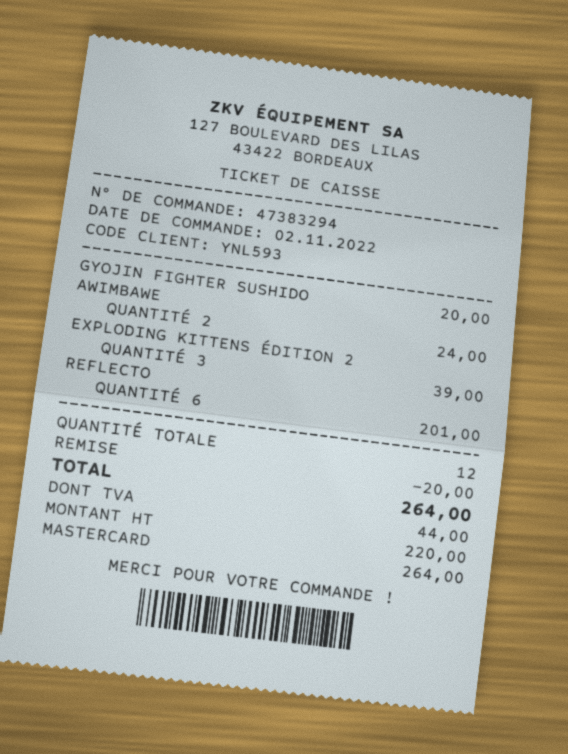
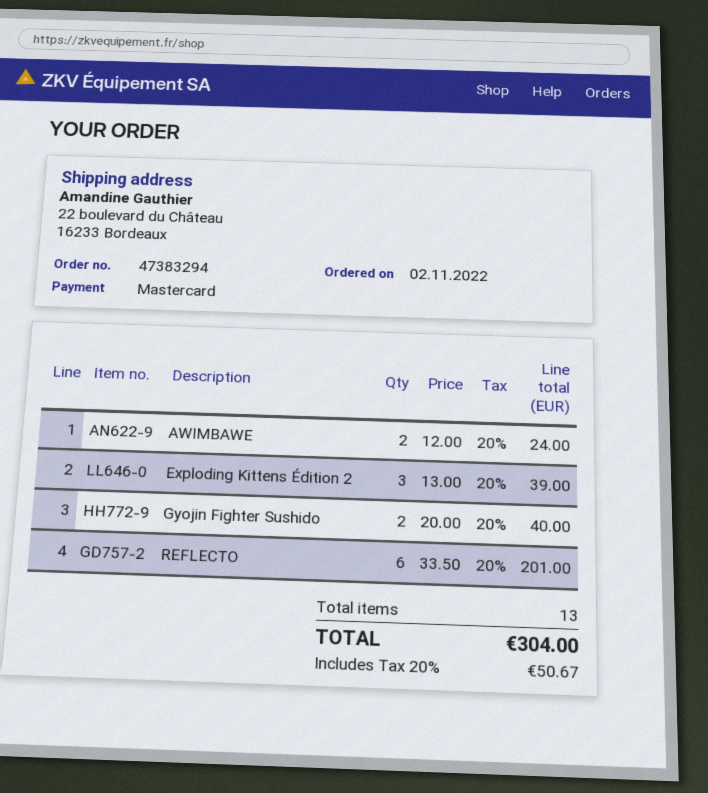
GYOJIN FIGHTER SUSHIDO: 1 for 20.00 -> 2 for 40.00
total quantity: 12 -> 13
discount: 20.00 -> none
tax: 44.00 -> 50.67
total: 264.00 -> 304.00

